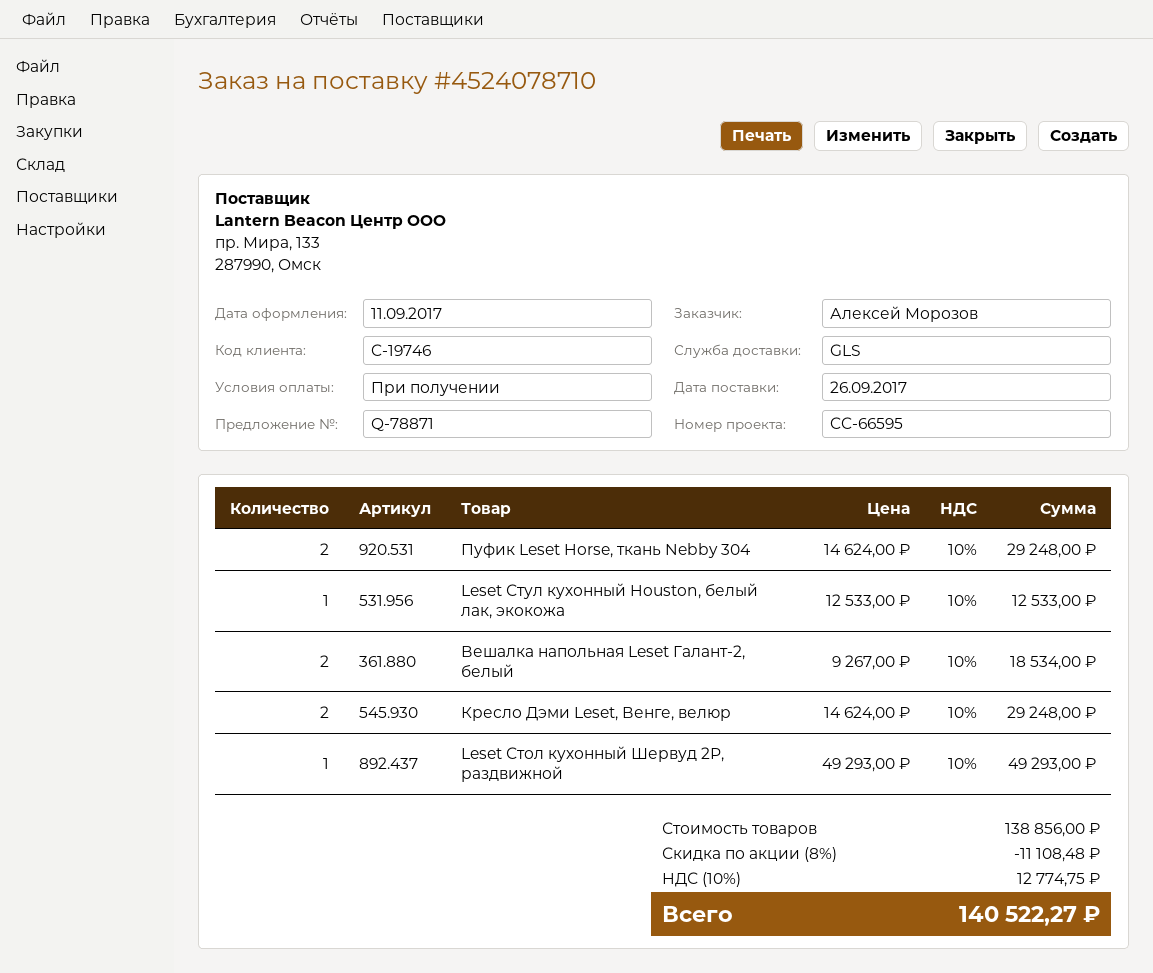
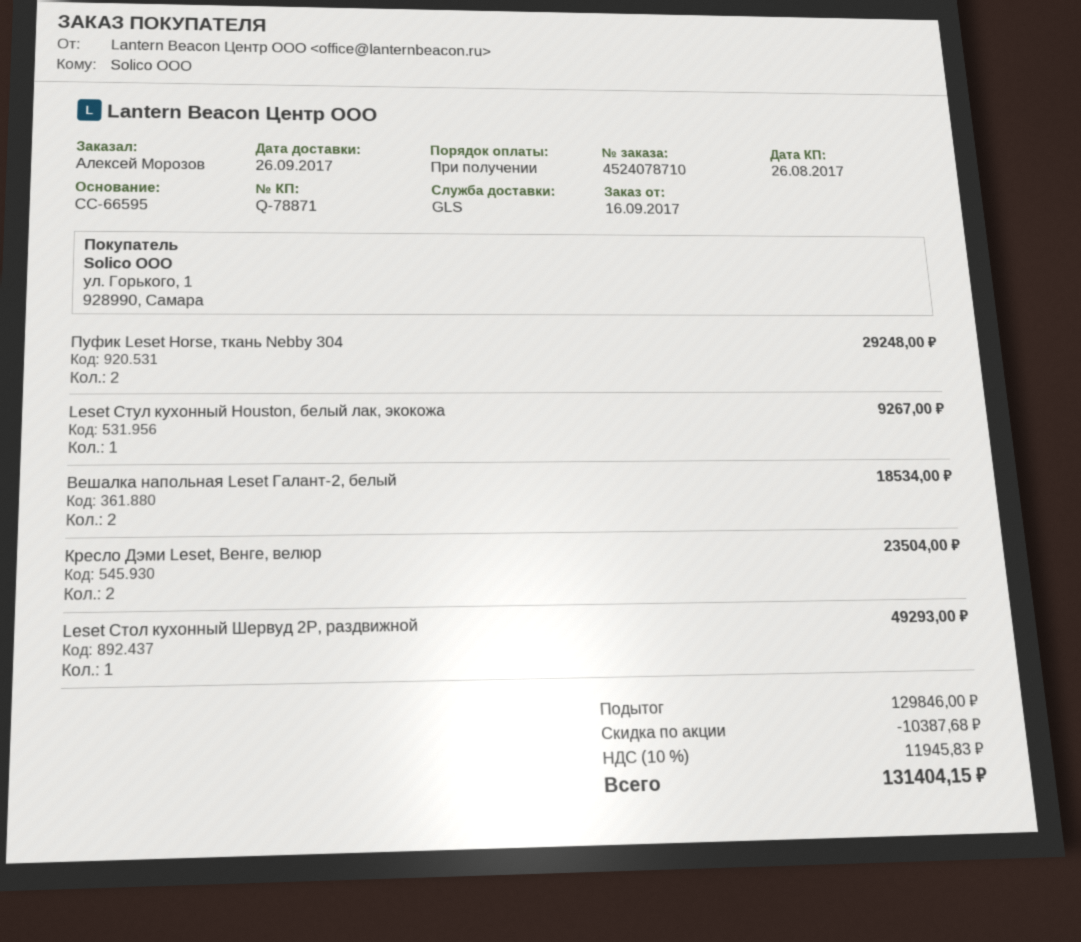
order date: 2017-09-11 -> 2017-09-16
Leset Стул кухонный Houston, белый лак, экокожа: 1 for 12533.00 -> 1 for 9267.00
Кресло Дэми Leset, Венге, велюр: 2 for 29248.00 -> 2 for 23504.00
subtotal: 138856.00 -> 129846.00
discount: 11108.48 -> 10387.68
tax: 10% = 12774.75 -> 10% = 11945.83
total: 140522.27 -> 131404.15

